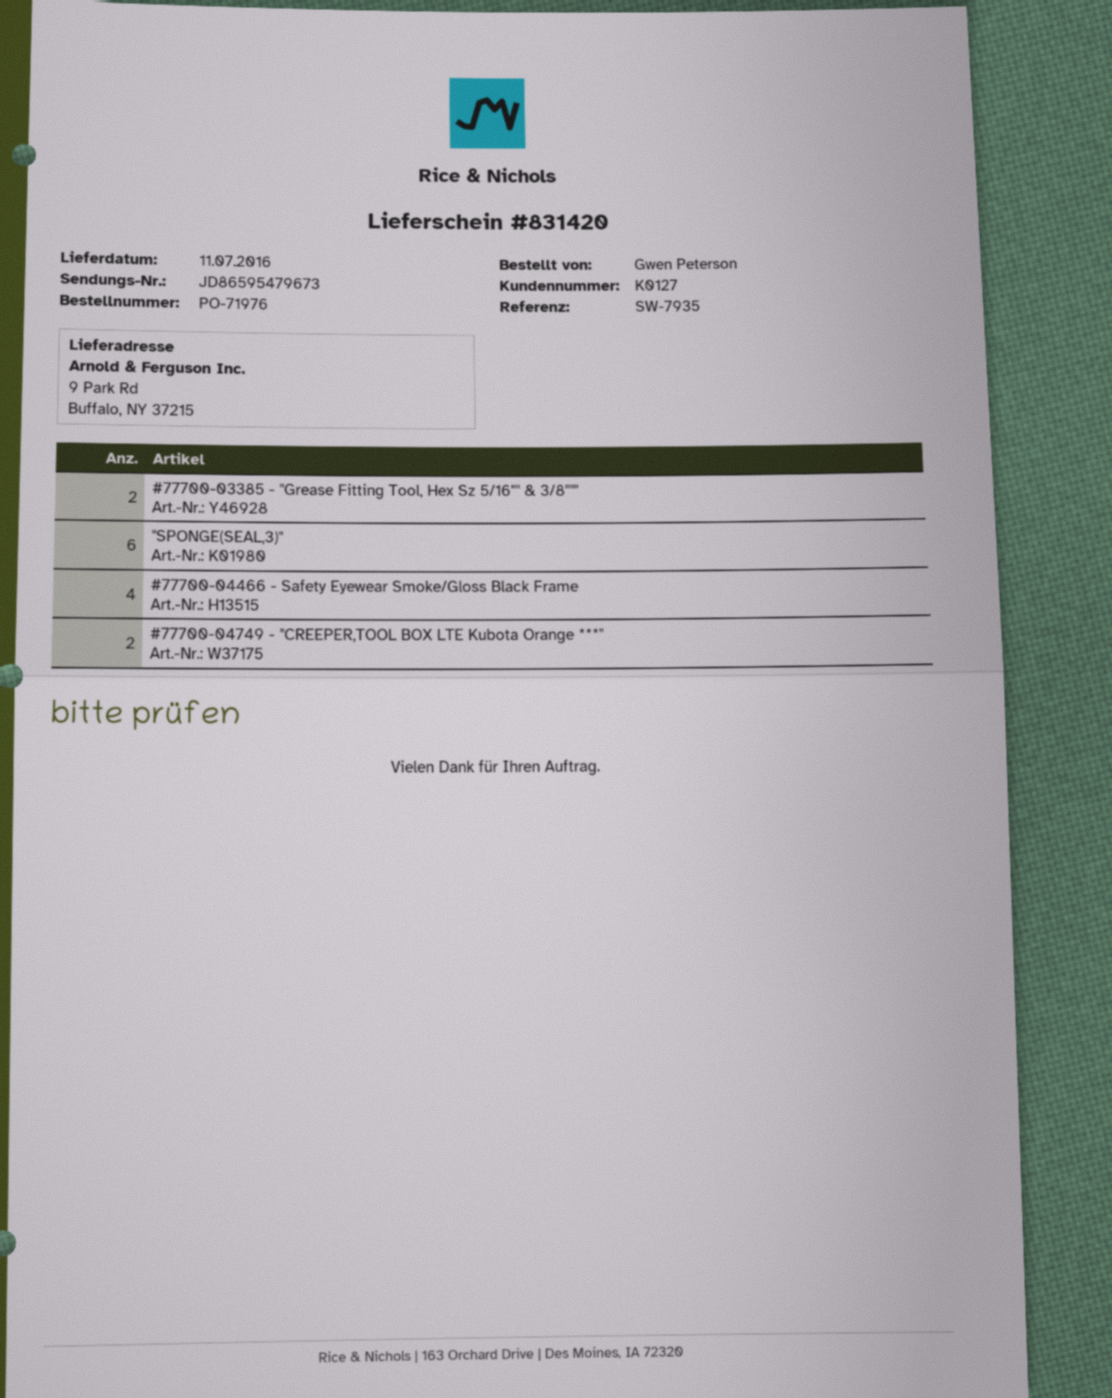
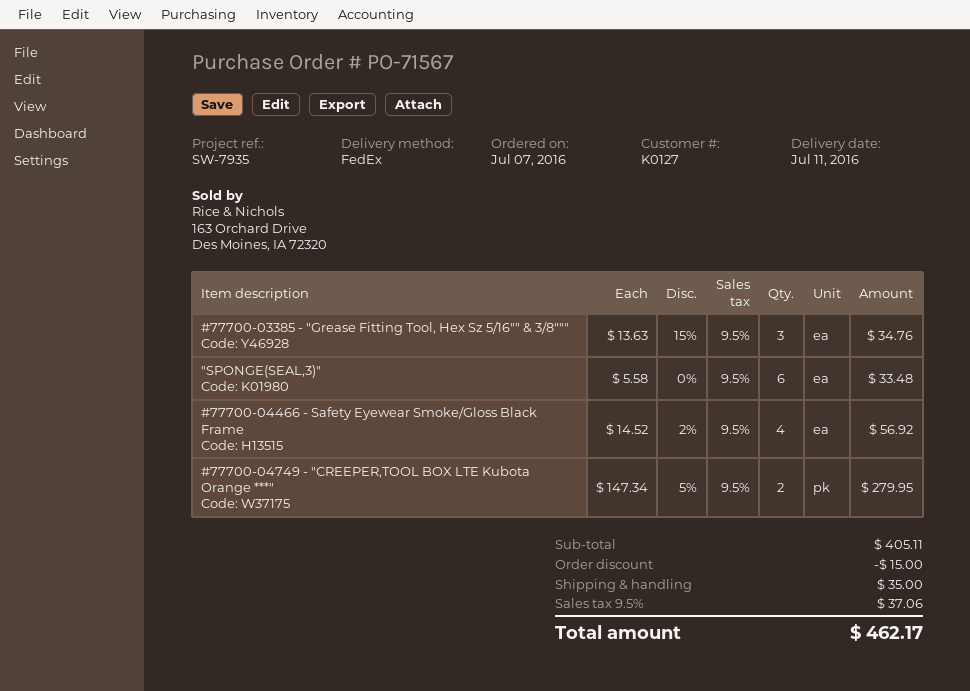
order number: PO-71976 -> PO-71567
#77700-03385 - "Grease Fitting Tool, Hex Sz 5/16"" & 3/8""": 2 -> 3

